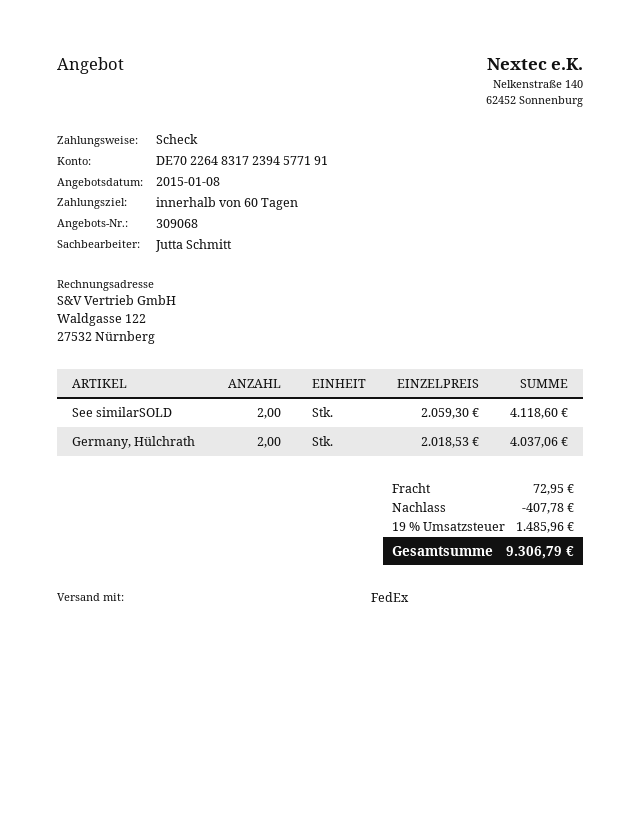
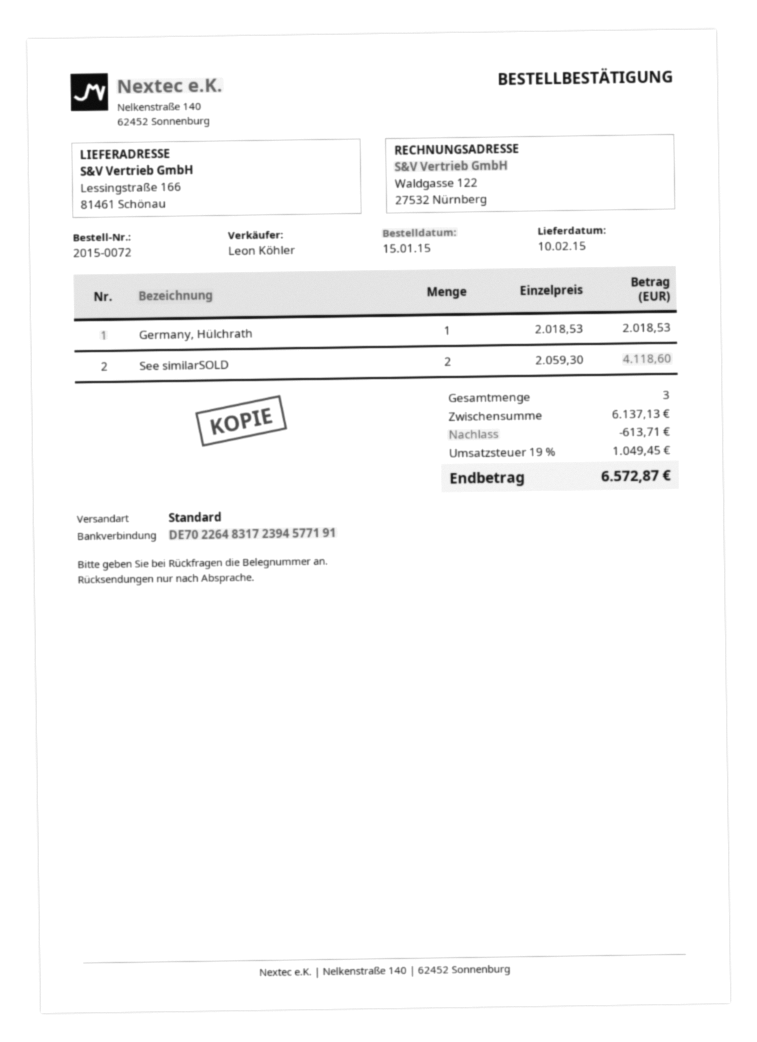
sales rep: Jutta Schmitt -> Leon Köhler
shipping method: FedEx -> standard
Germany, Hülchrath: 2 x 2018.53 = 4037.06 -> 1 x 2018.53 = 2018.53
discount: 407.78 -> 613.71
shipping: 72.95 -> none
tax: 19% = 1485.96 -> 19% = 1049.45
total: 9306.79 -> 6572.87

